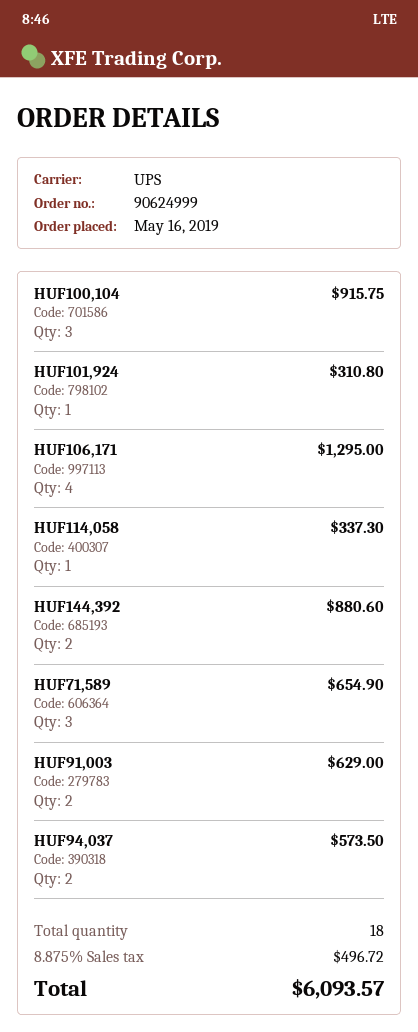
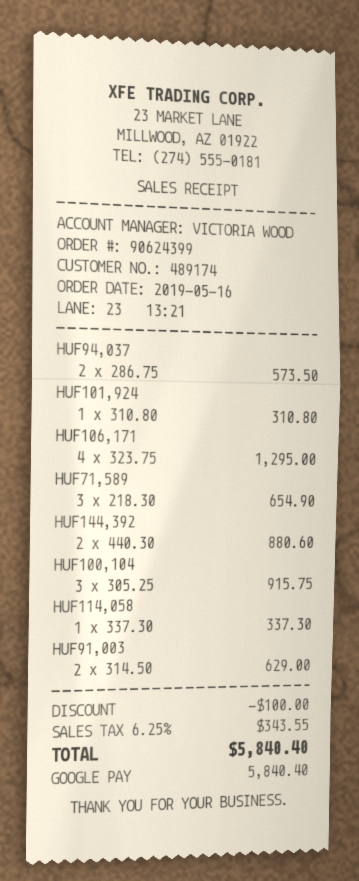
order number: 90624999 -> 90624399
discount: none -> 100.00
tax: 8.875% = 496.72 -> 6.25% = 343.55
total: 6093.57 -> 5840.40

